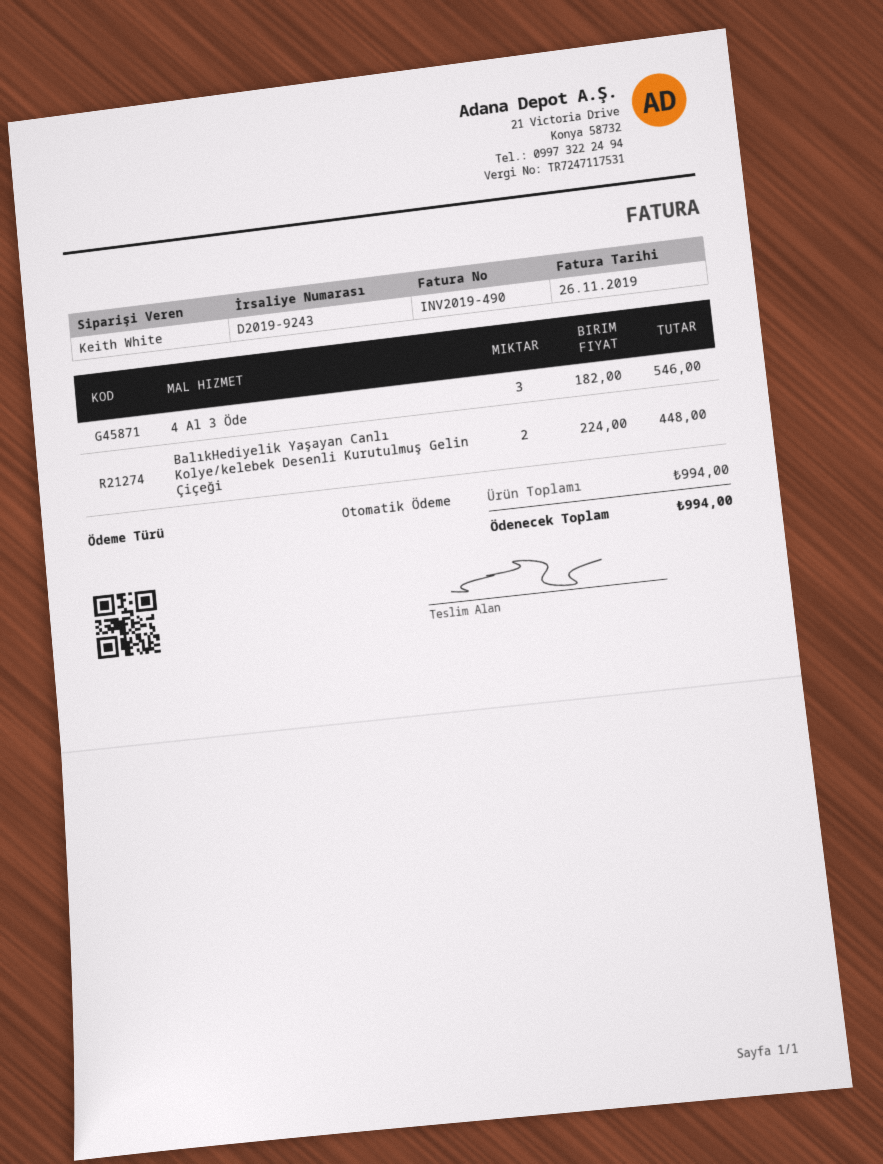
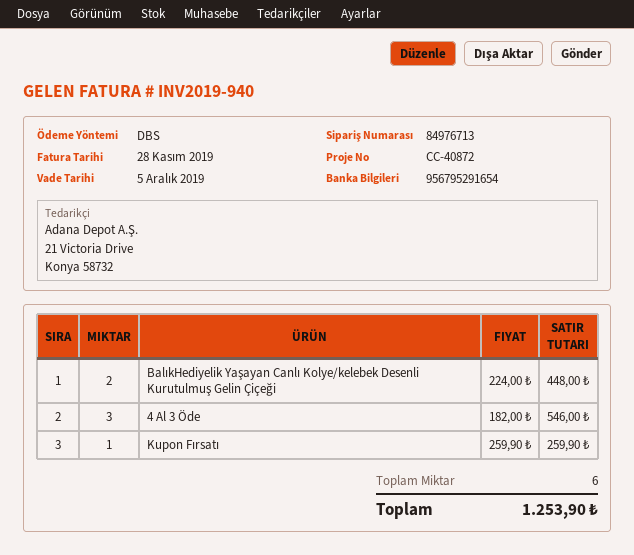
invoice number: INV2019-490 -> INV2019-940
invoice date: 2019-11-26 -> 2019-11-28
Kupon Fırsatı: none -> 1 x 259.90 = 259.90
total: 994.00 -> 1253.90

